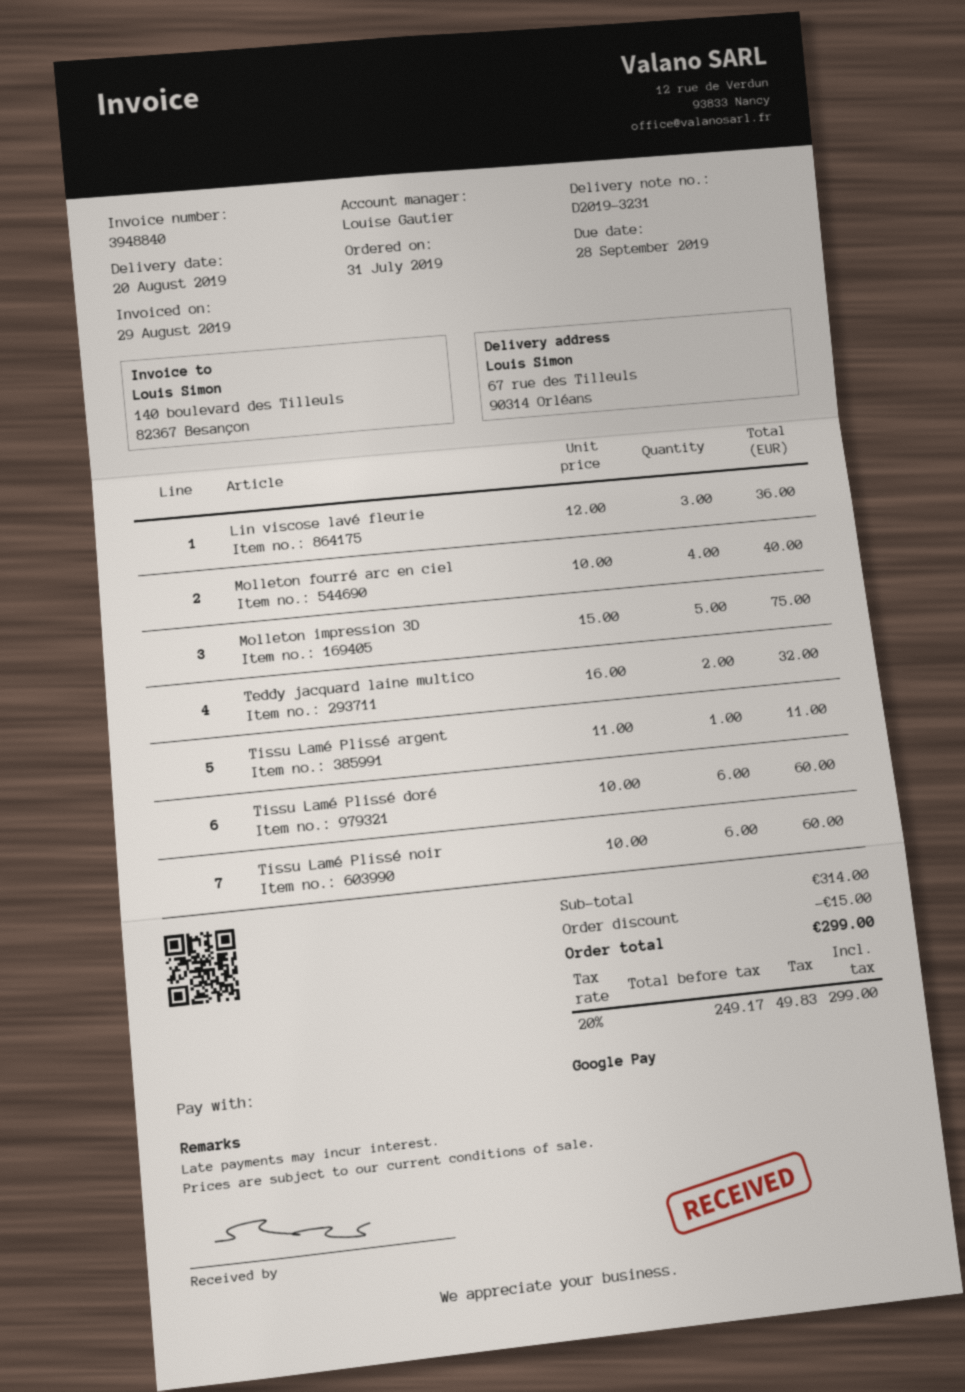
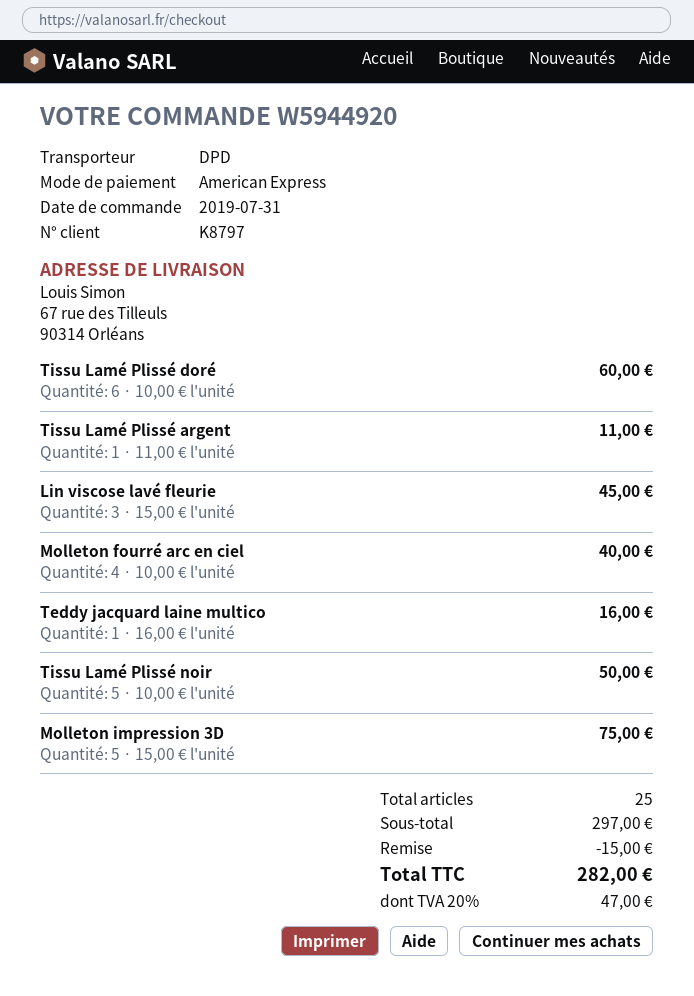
payment method: Google Pay -> American Express
Lin viscose lavé fleurie: 3 x 12.00 = 36.00 -> 3 x 15.00 = 45.00
Teddy jacquard laine multico: 2 x 16.00 = 32.00 -> 1 x 16.00 = 16.00
Tissu Lamé Plissé noir: 6 x 10.00 = 60.00 -> 5 x 10.00 = 50.00
subtotal: 314.00 -> 297.00
tax: 20% = 49.83 -> 20% = 47.00
total: 299.00 -> 282.00

